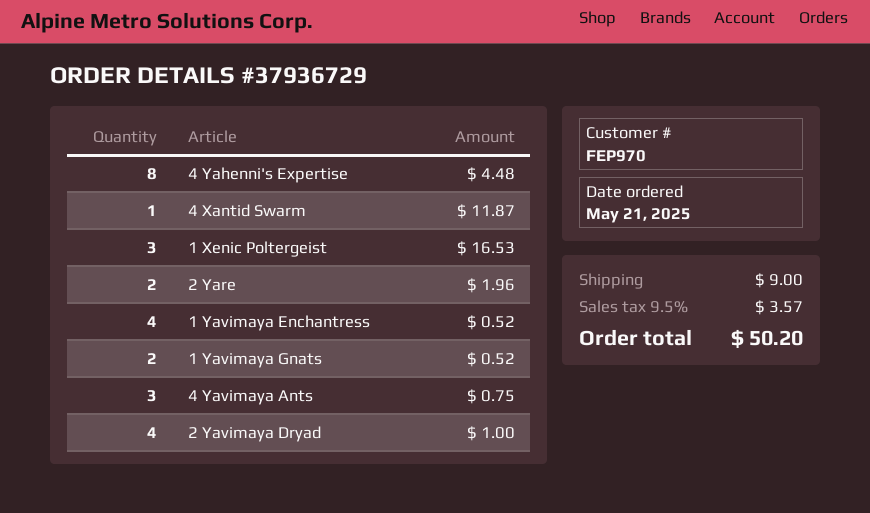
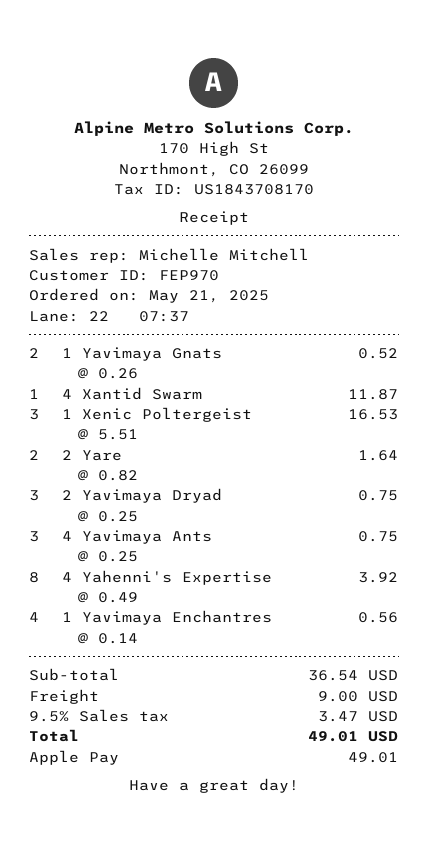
4 Yahenni's Expertise: 8 for 4.48 -> 8 for 3.92
2 Yare: 2 for 1.96 -> 2 for 1.64
1 Yavimaya Enchantress: 4 for 0.52 -> 4 for 0.56
2 Yavimaya Dryad: 4 for 1.00 -> 3 for 0.75
tax: 9.5% = 3.57 -> 9.5% = 3.47
total: 50.20 -> 49.01

